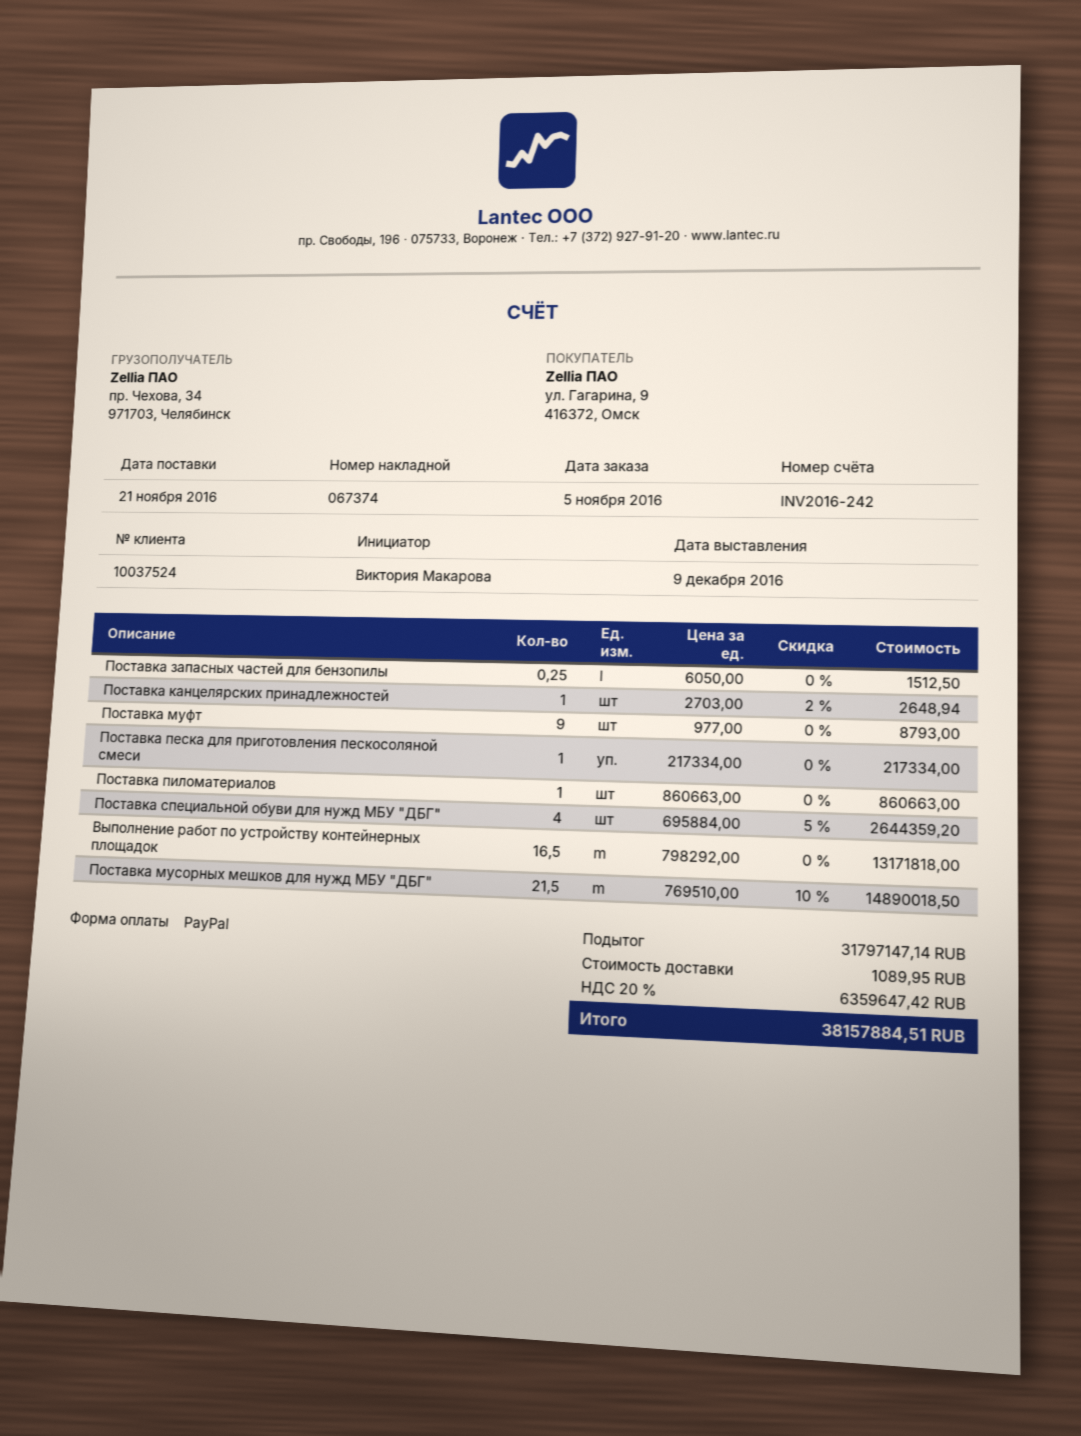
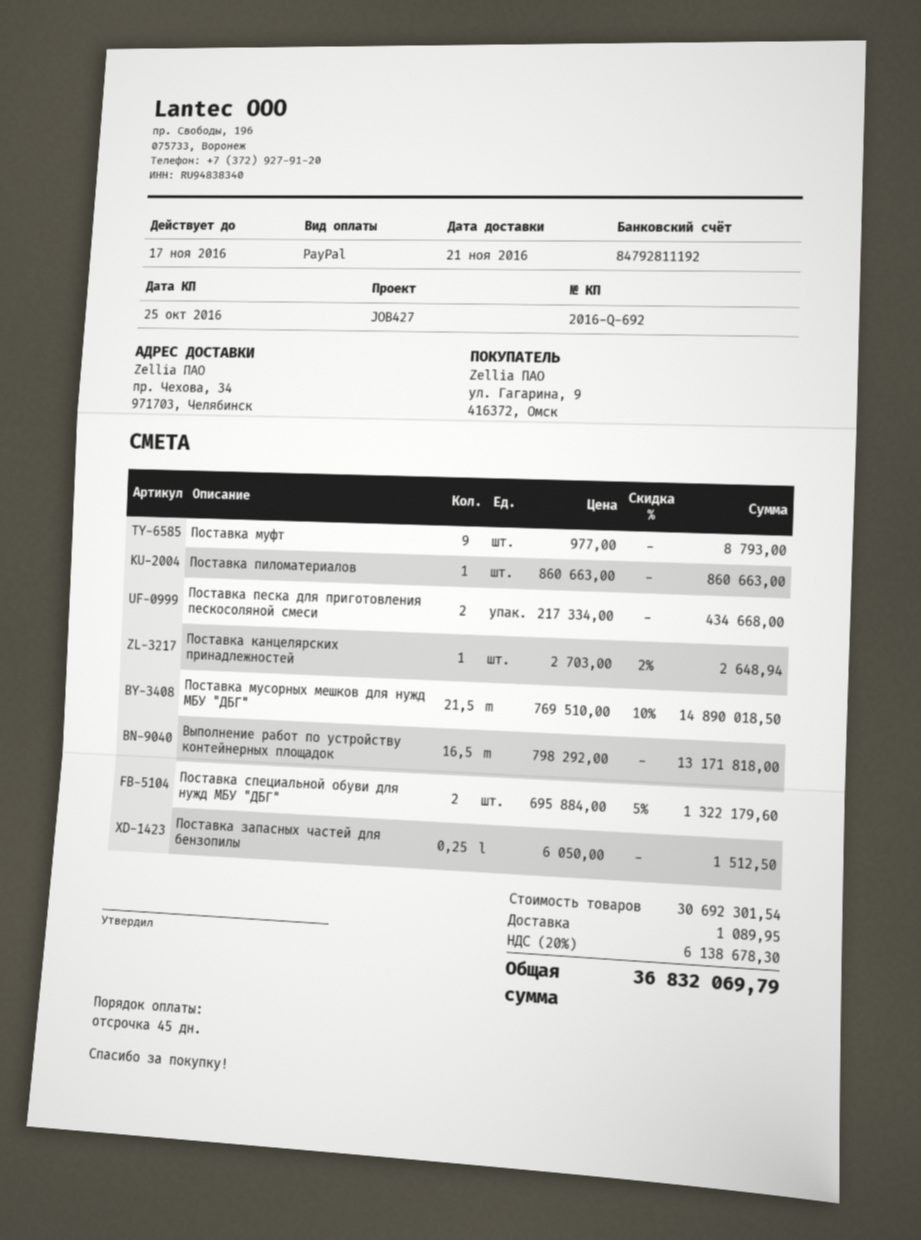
Поставка песка для приготовления пескосоляной смеси: 1 x 217334.00 = 217334.00 -> 2 x 217334.00 = 434668.00
Поставка специальной обуви для нужд МБУ "ДБГ": 4 x 695884.00 - 5% = 2644359.20 -> 2 x 695884.00 - 5% = 1322179.60
subtotal: 31797147.14 -> 30692301.54
tax: 20% = 6359647.42 -> 20% = 6138678.30
total: 38157884.51 -> 36832069.79

